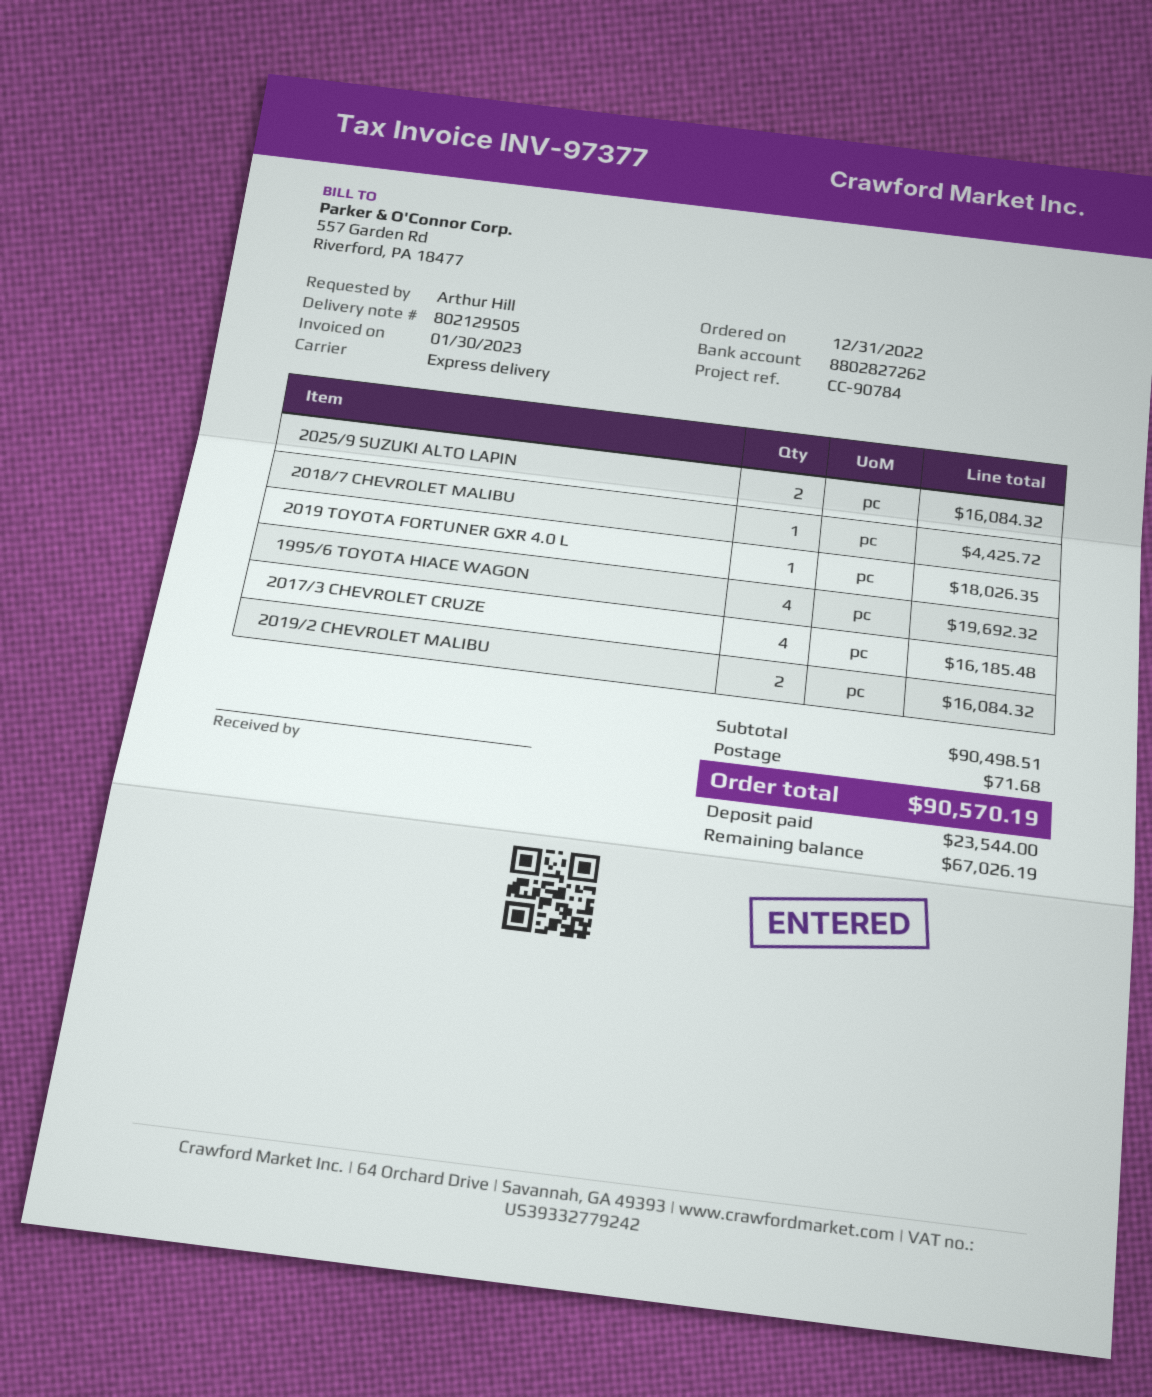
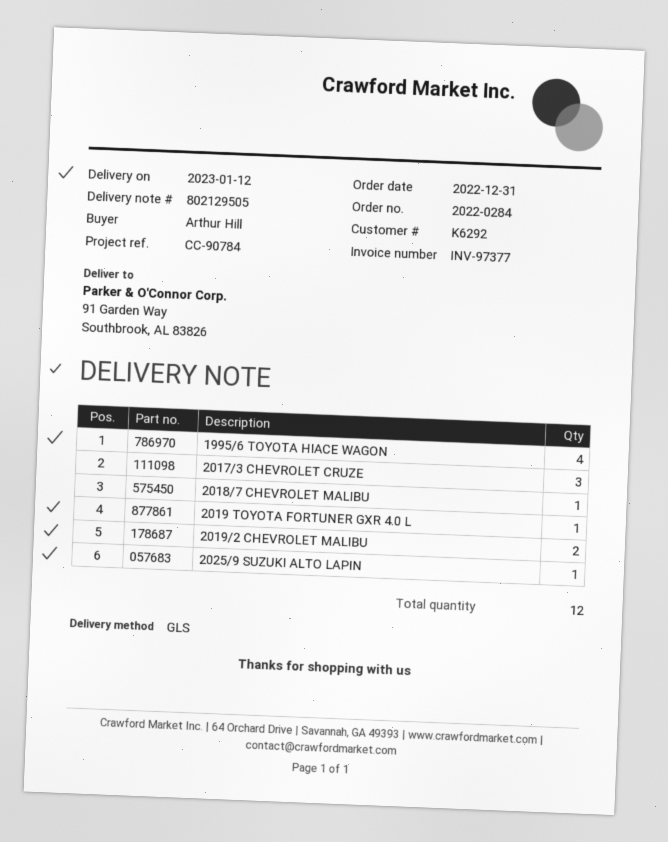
shipping method: express -> GLS
2025/9 SUZUKI ALTO LAPIN: 2 -> 1
2017/3 CHEVROLET CRUZE: 4 -> 3

